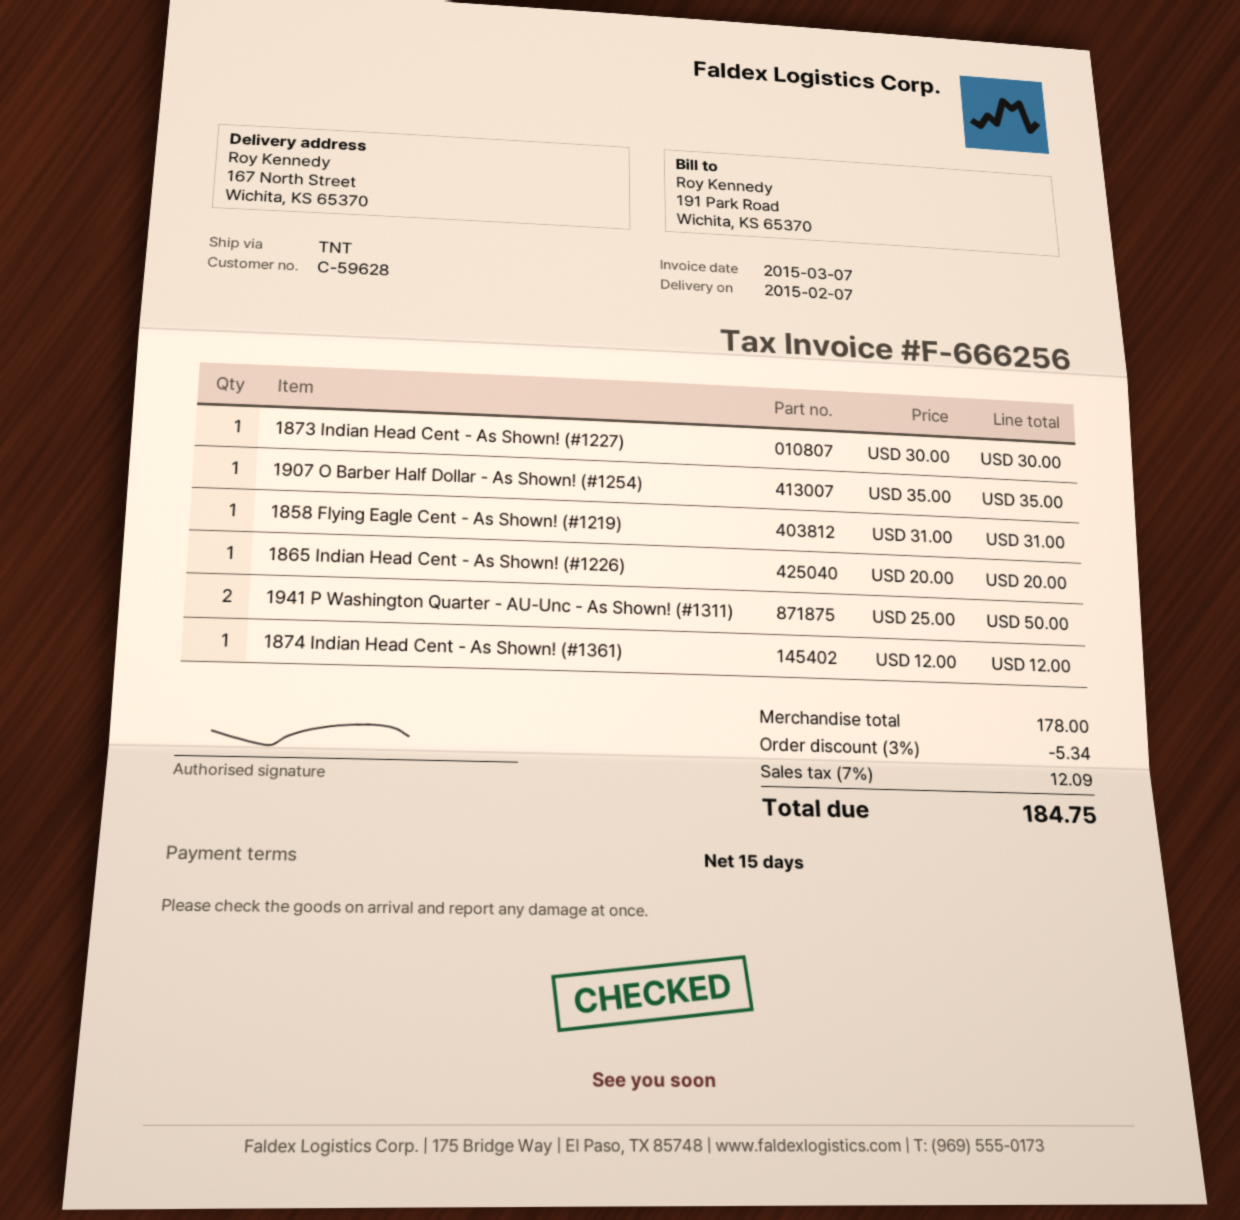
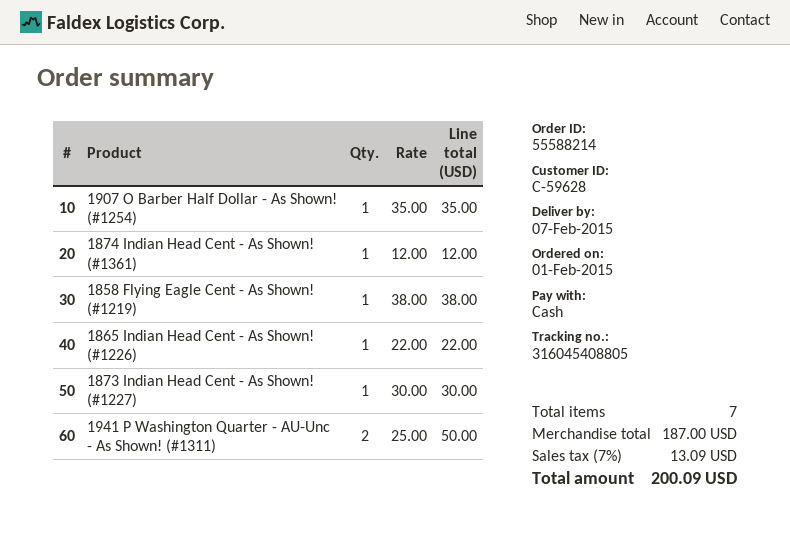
1858 Flying Eagle Cent - As Shown! (#1219): 1 x 31.00 = 31.00 -> 1 x 38.00 = 38.00
1865 Indian Head Cent - As Shown! (#1226): 1 x 20.00 = 20.00 -> 1 x 22.00 = 22.00
subtotal: 178.00 -> 187.00
discount: 3% = 5.34 -> none
tax: 7% = 12.09 -> 7% = 13.09
total: 184.75 -> 200.09

